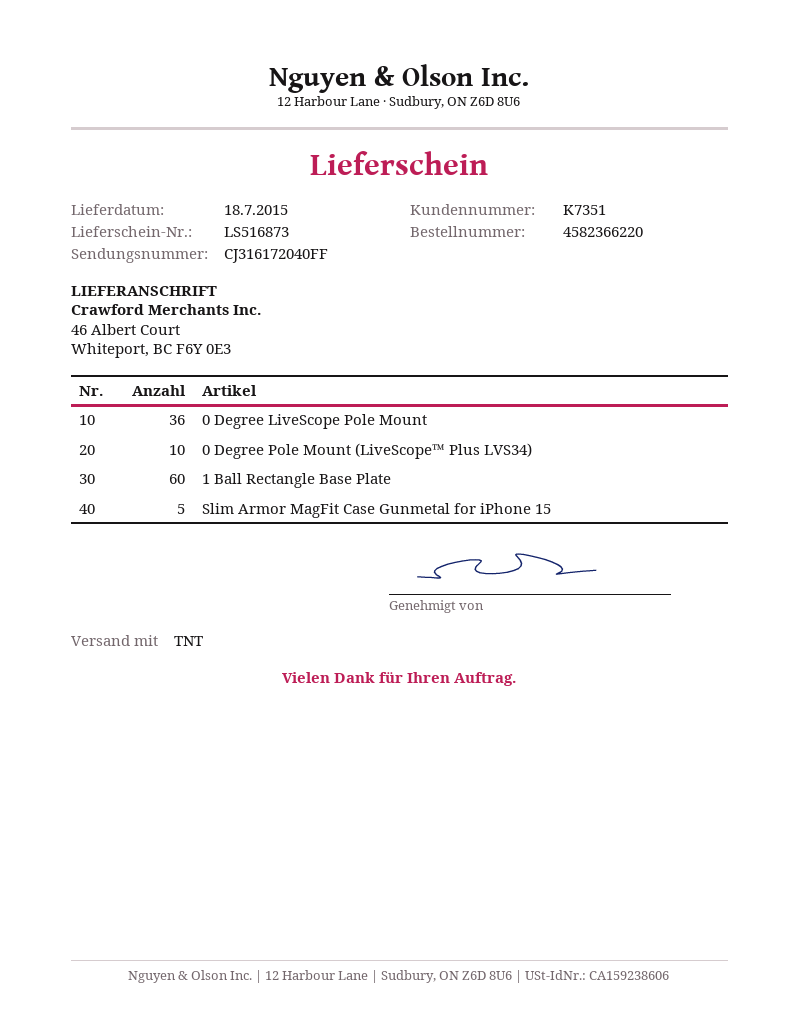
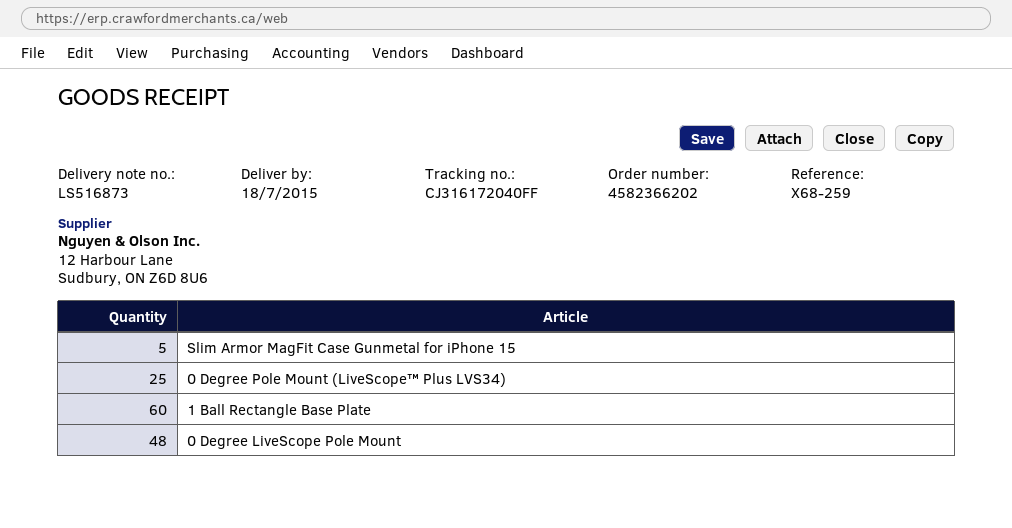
order number: 4582366220 -> 4582366202
0 Degree LiveScope Pole Mount: 36 -> 48
0 Degree Pole Mount (LiveScope™ Plus LVS34): 10 -> 25

